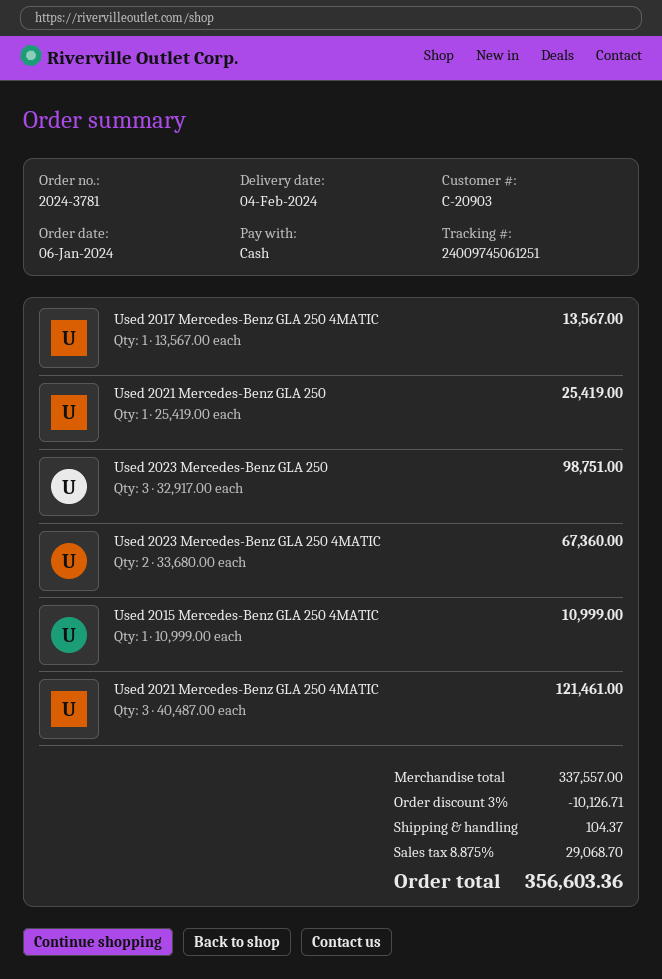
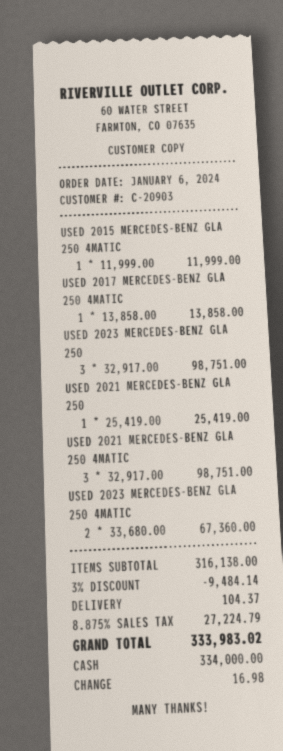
Used 2017 Mercedes-Benz GLA 250 4MATIC: 1 x 13567.00 = 13567.00 -> 1 x 13858.00 = 13858.00
Used 2015 Mercedes-Benz GLA 250 4MATIC: 1 x 10999.00 = 10999.00 -> 1 x 11999.00 = 11999.00
Used 2021 Mercedes-Benz GLA 250 4MATIC: 3 x 40487.00 = 121461.00 -> 3 x 32917.00 = 98751.00
subtotal: 337557.00 -> 316138.00
discount: 3% = 10126.71 -> 3% = 9484.14
tax: 8.875% = 29068.70 -> 8.875% = 27224.79
total: 356603.36 -> 333983.02

